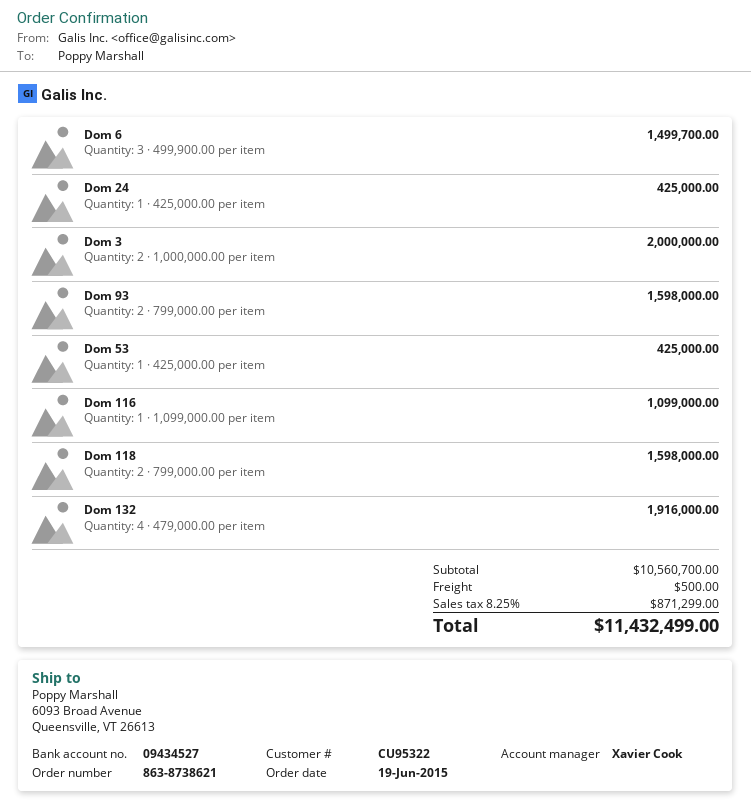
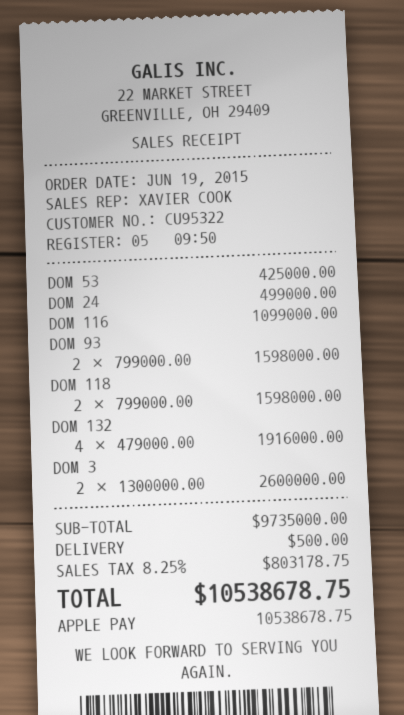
Dom 6: 3 x 499900.00 = 1499700.00 -> none
Dom 24: 1 x 425000.00 = 425000.00 -> 1 x 499000.00 = 499000.00
Dom 3: 2 x 1000000.00 = 2000000.00 -> 2 x 1300000.00 = 2600000.00
subtotal: 10560700.00 -> 9735000.00
tax: 8.25% = 871299.00 -> 8.25% = 803178.75
total: 11432499.00 -> 10538678.75

